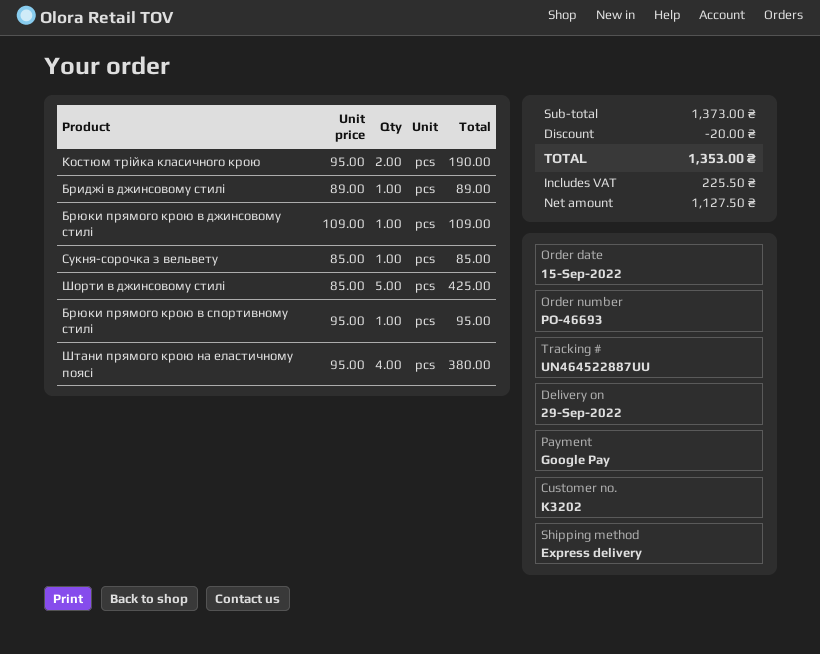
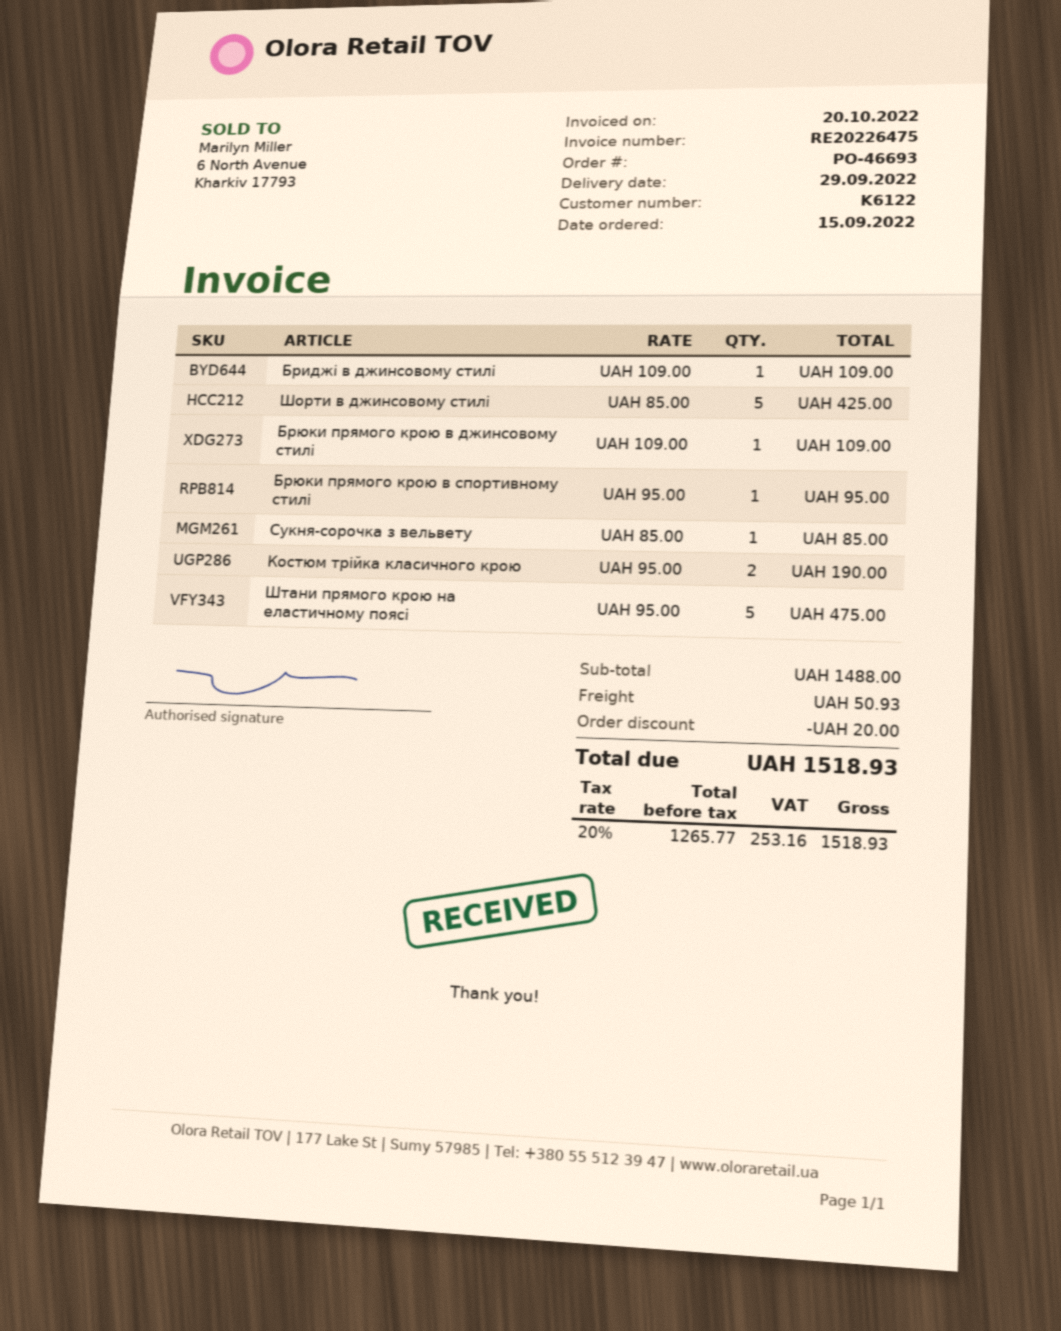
customer number: K3202 -> K6122
Бриджі в джинсовому стилі: 1 x 89.00 = 89.00 -> 1 x 109.00 = 109.00
Штани прямого крою на еластичному поясі: 4 x 95.00 = 380.00 -> 5 x 95.00 = 475.00
subtotal: 1373.00 -> 1488.00
shipping: none -> 50.93
net: 1127.50 -> 1265.77
tax: 225.50 -> 253.16
total: 1353.00 -> 1518.93

